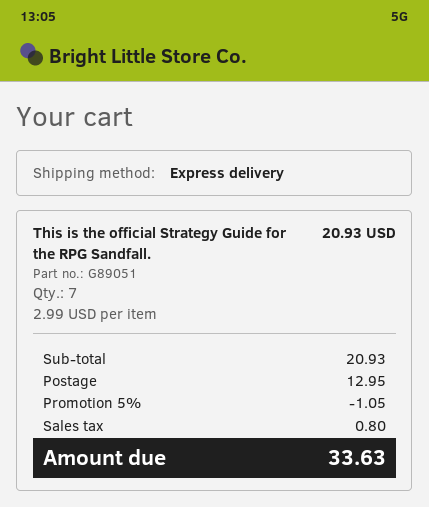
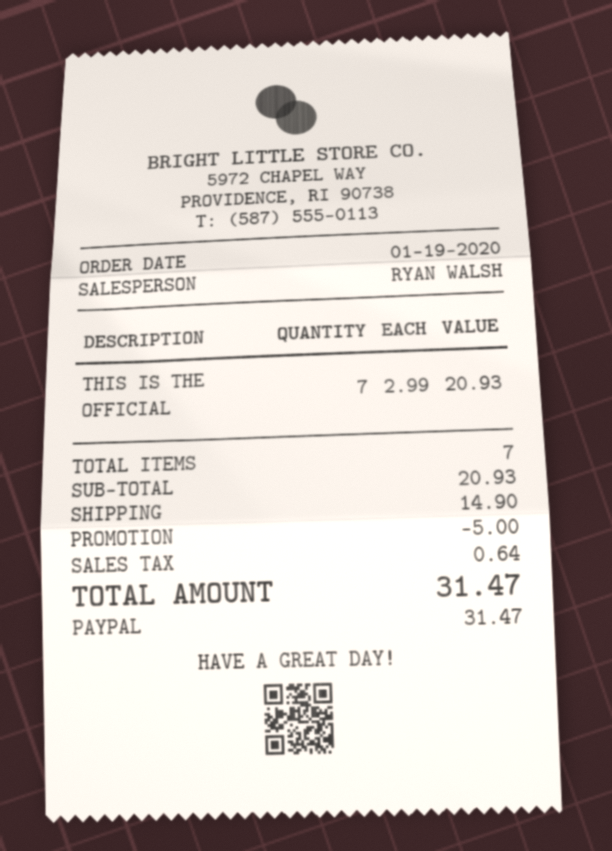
discount: 1.05 -> 5.00
shipping: 12.95 -> 14.90
tax: 0.80 -> 0.64
total: 33.63 -> 31.47

